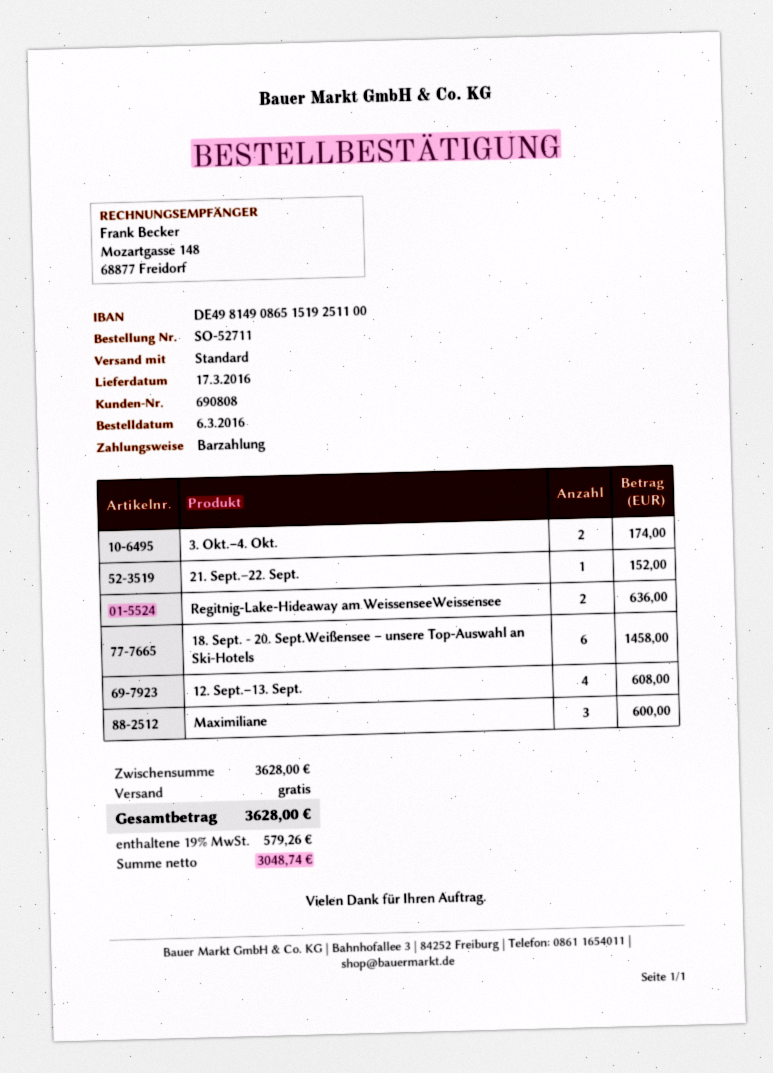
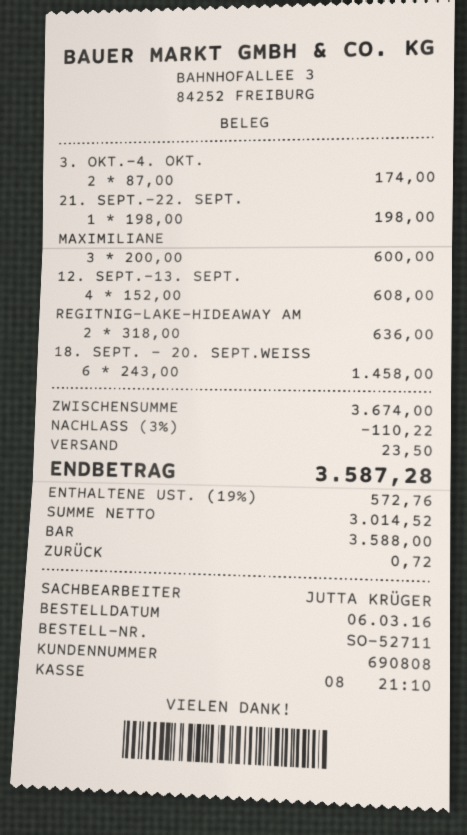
21. Sept.–22. Sept.: 1 for 152.00 -> 1 for 198.00
subtotal: 3628.00 -> 3674.00
discount: none -> 3% = 110.22
shipping: 0.00 -> 23.50
net: 3048.74 -> 3014.52
tax: 19% = 579.26 -> 19% = 572.76
total: 3628.00 -> 3587.28

